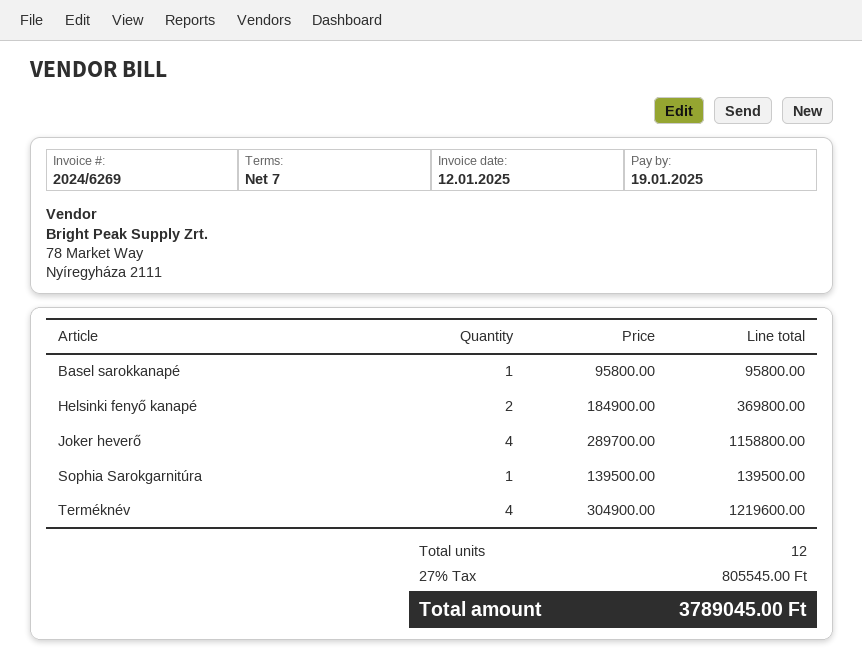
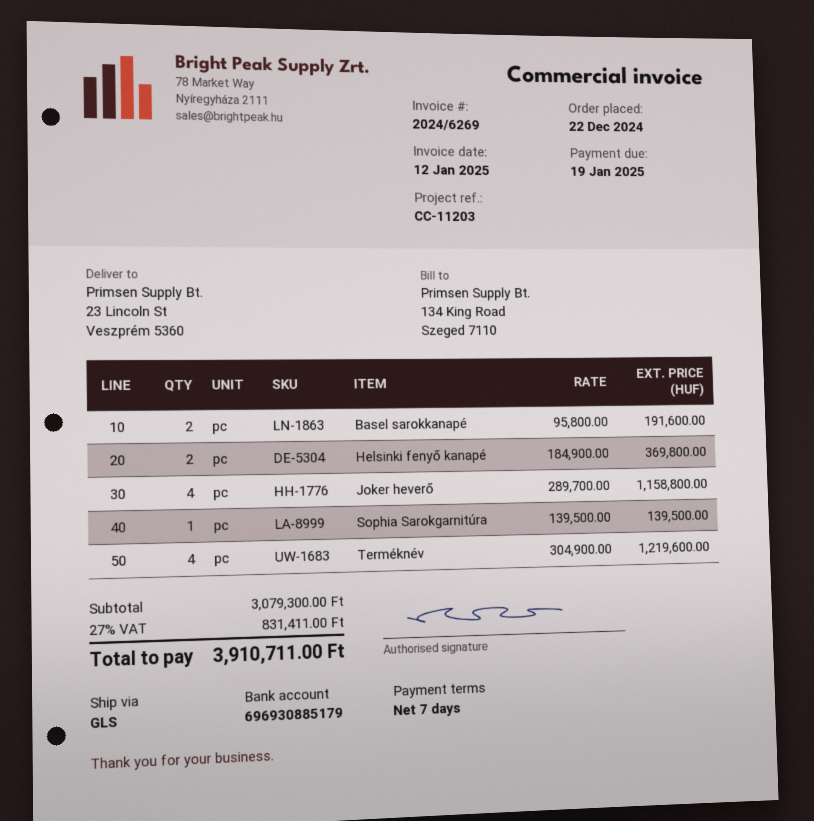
Basel sarokkanapé: 1 x 95800.00 = 95800.00 -> 2 x 95800.00 = 191600.00
tax: 27% = 805545.00 -> 27% = 831411.00
total: 3789045.00 -> 3910711.00

